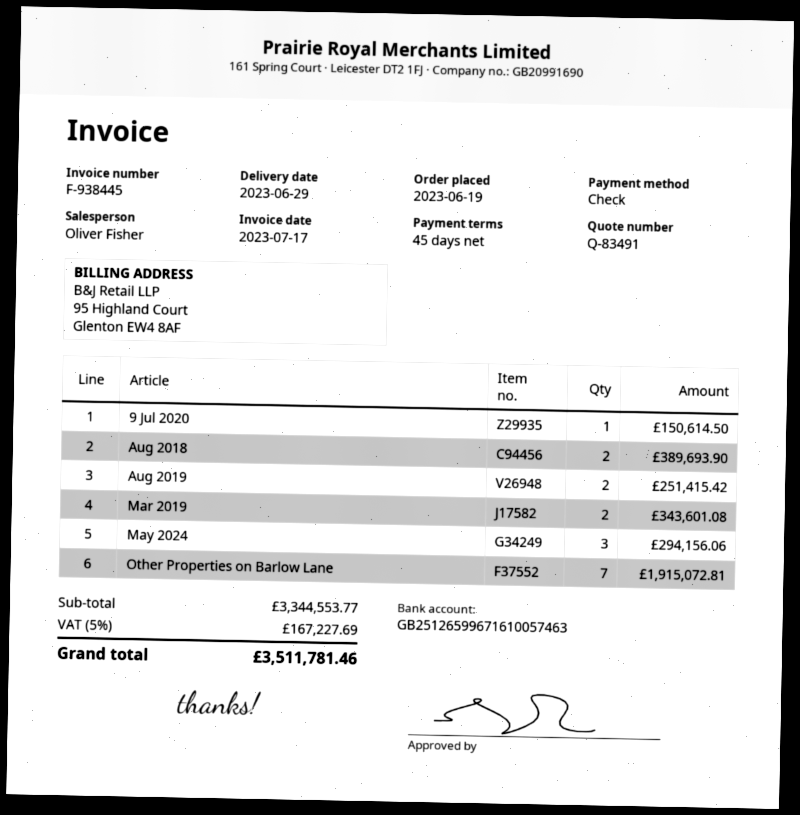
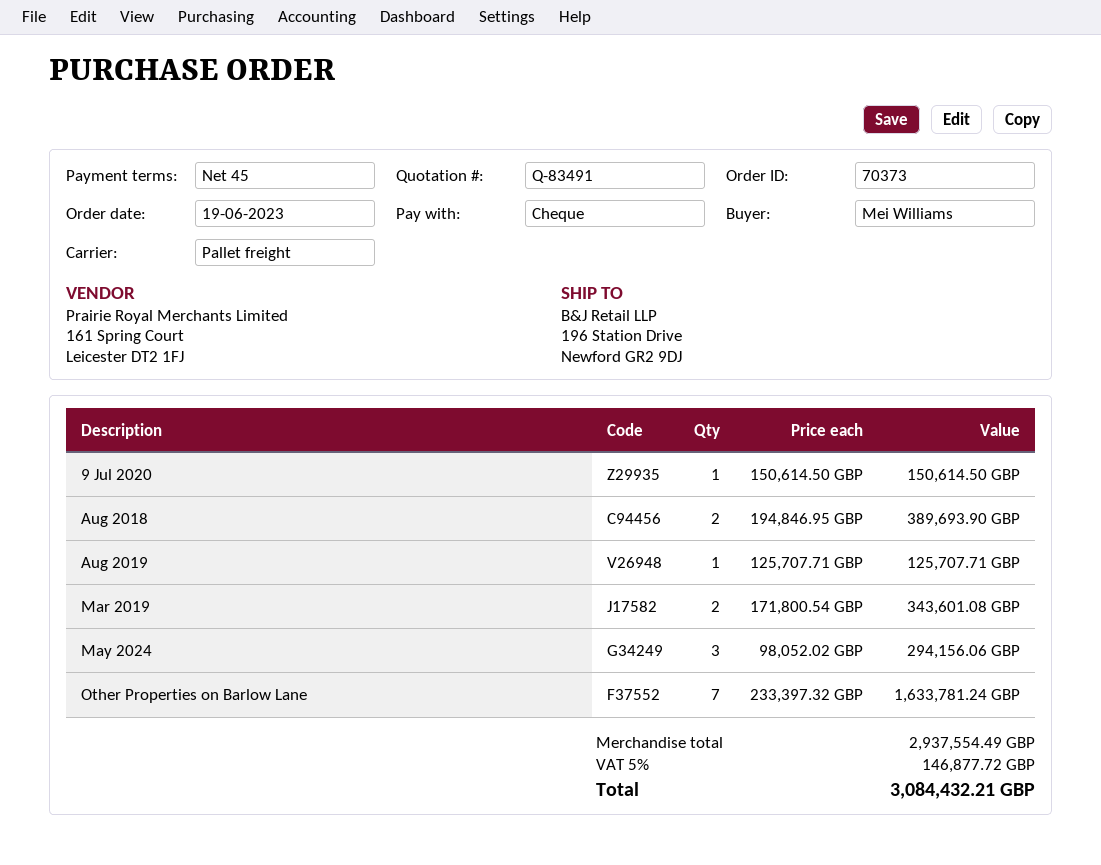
Aug 2019: 2 for 251415.42 -> 1 for 125707.71
Other Properties on Barlow Lane: 7 for 1915072.81 -> 7 for 1633781.24
subtotal: 3344553.77 -> 2937554.49
tax: 5% = 167227.69 -> 5% = 146877.72
total: 3511781.46 -> 3084432.21

